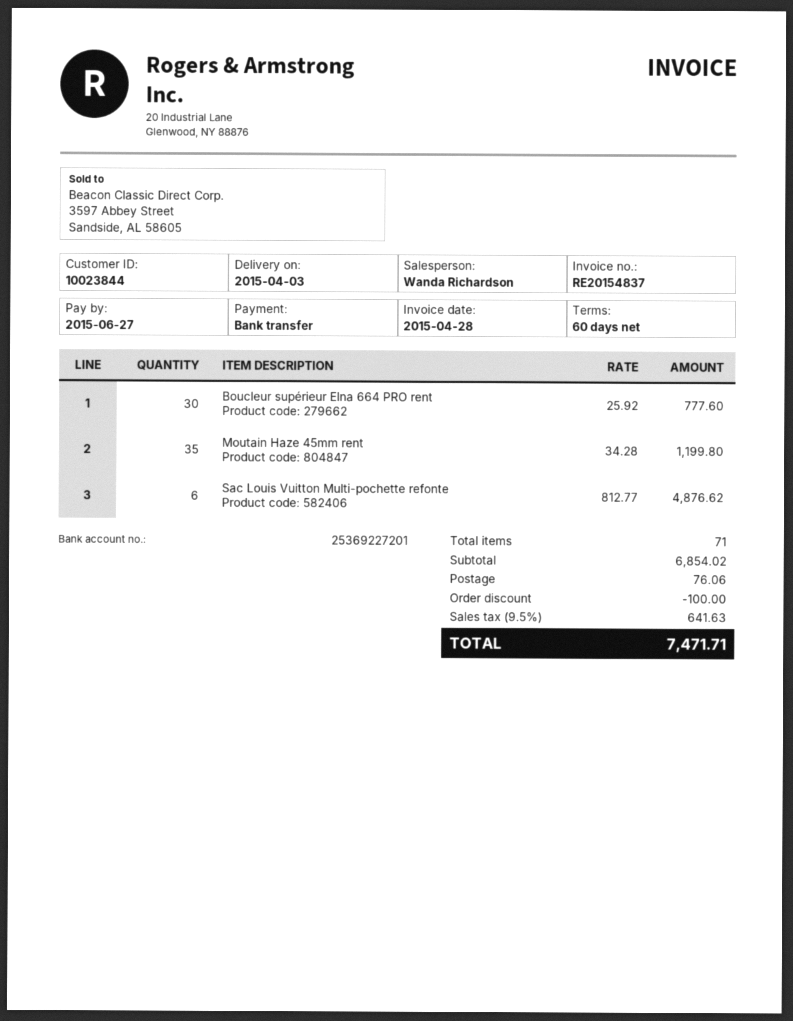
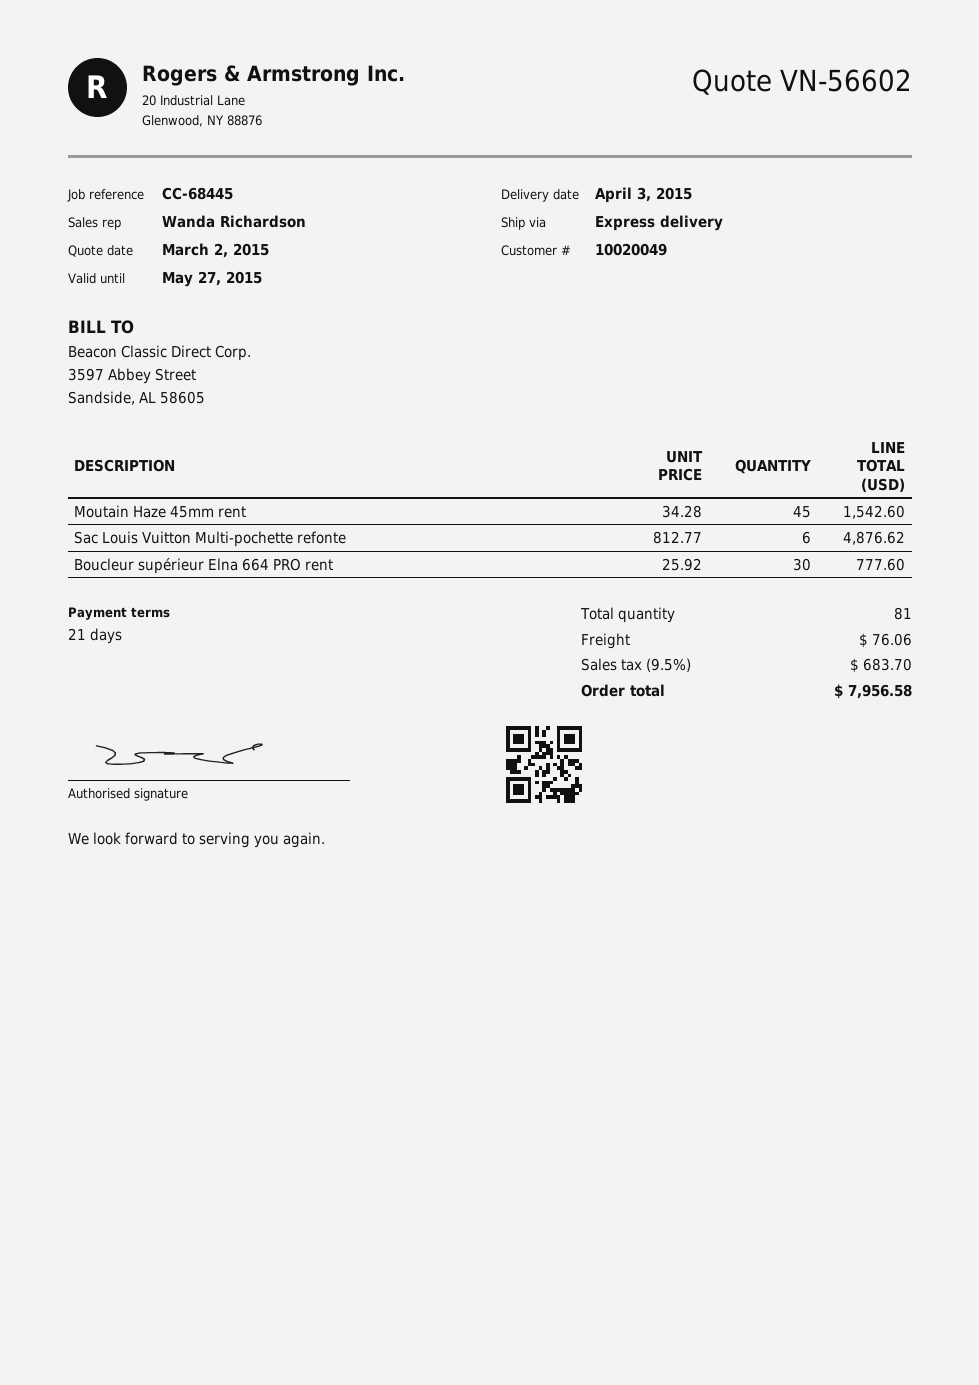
payment terms: 60 days -> 21 days
customer number: 10023844 -> 10020049
Moutain Haze 45mm rent: 35 x 34.28 = 1199.80 -> 45 x 34.28 = 1542.60
total quantity: 71 -> 81
discount: 100.00 -> none
tax: 9.5% = 641.63 -> 9.5% = 683.70
total: 7471.71 -> 7956.58

